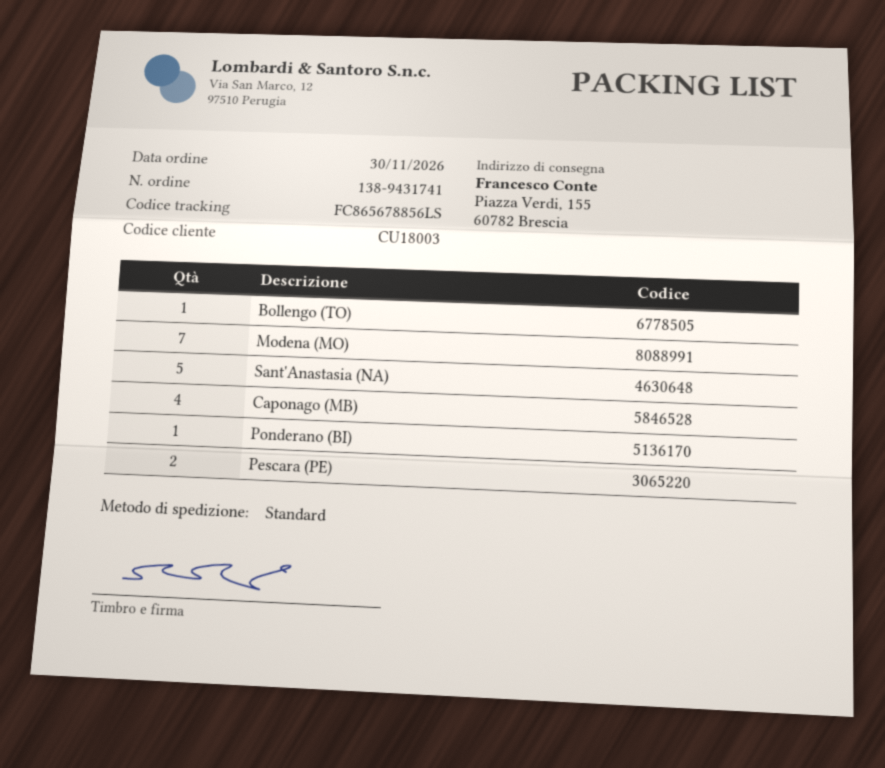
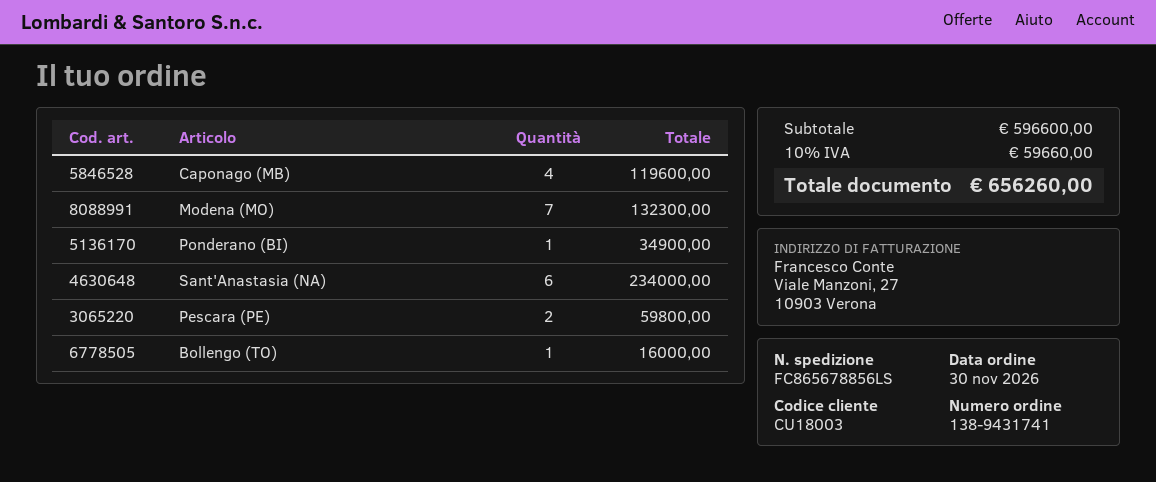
Sant'Anastasia (NA): 5 -> 6

